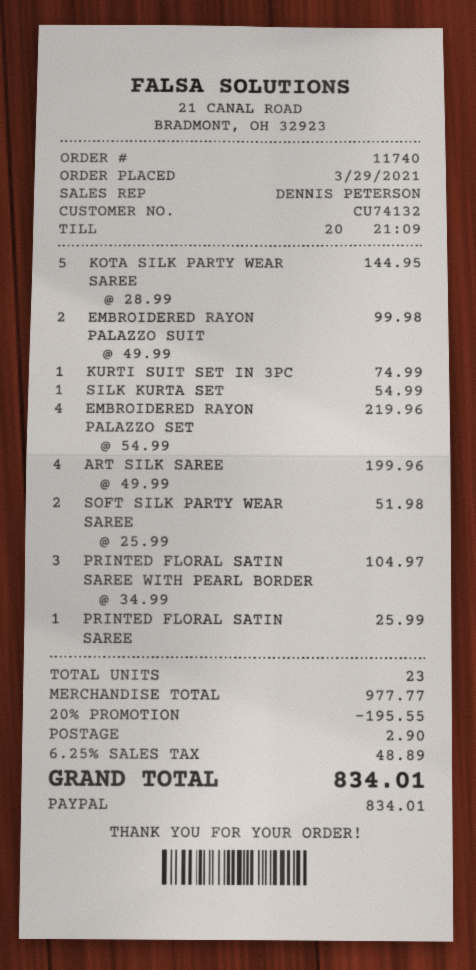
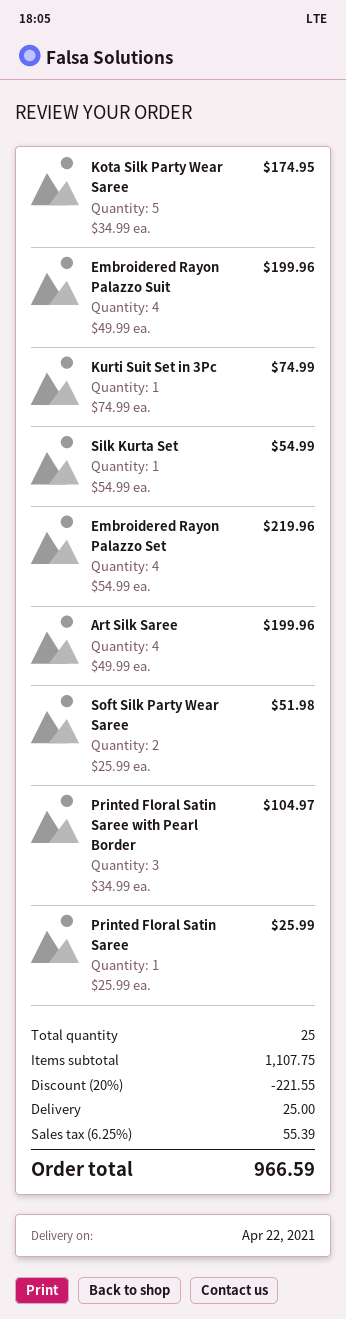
KOTA SILK PARTY WEAR SAREE: 5 x 28.99 = 144.95 -> 5 x 34.99 = 174.95
EMBROIDERED RAYON PALAZZO SUIT: 2 x 49.99 = 99.98 -> 4 x 49.99 = 199.96
total quantity: 23 -> 25
subtotal: 977.77 -> 1107.75
discount: 20% = 195.55 -> 20% = 221.55
shipping: 2.90 -> 25.00
tax: 6.25% = 48.89 -> 6.25% = 55.39
total: 834.01 -> 966.59

